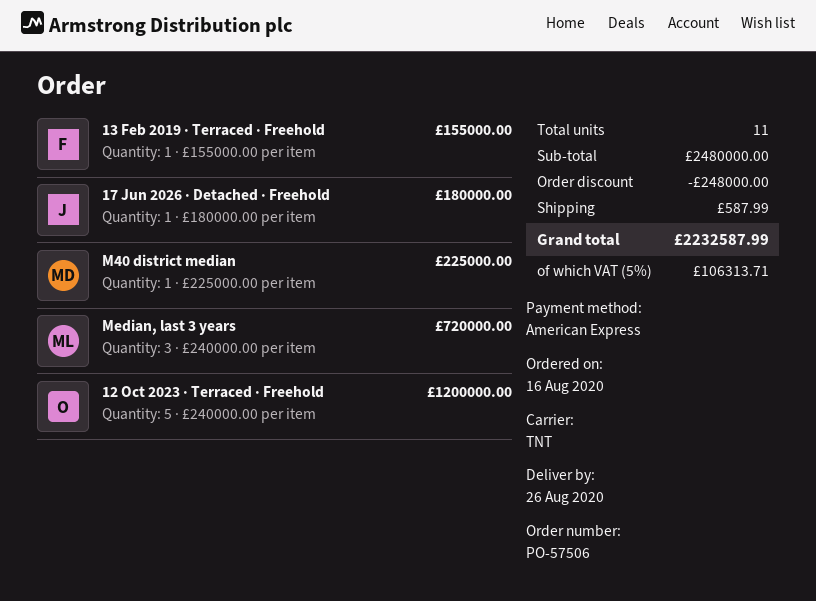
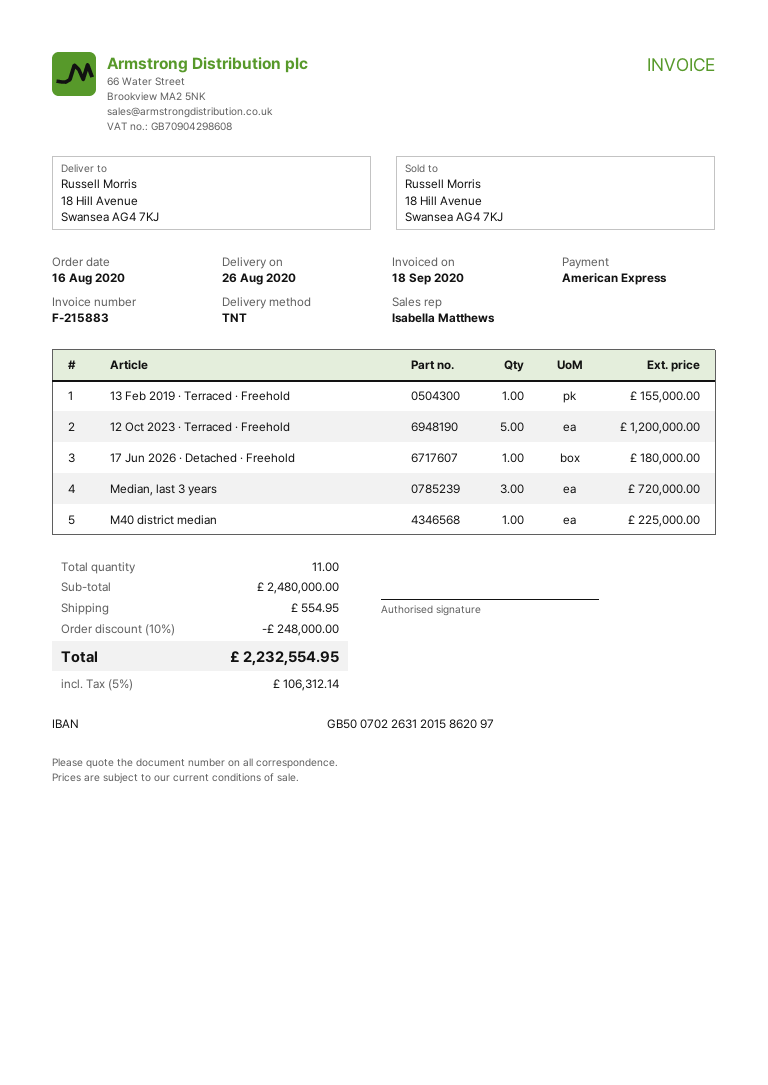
shipping: 587.99 -> 554.95
tax: 5% = 106313.71 -> 5% = 106312.14
total: 2232587.99 -> 2232554.95

